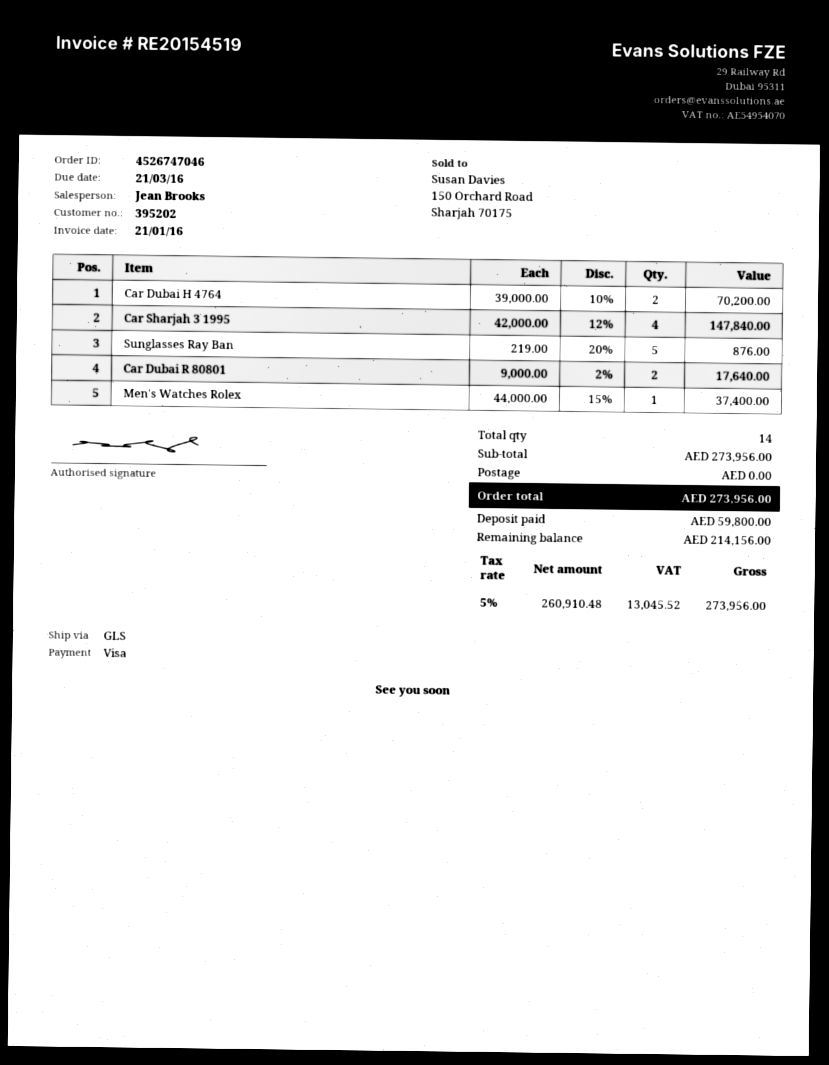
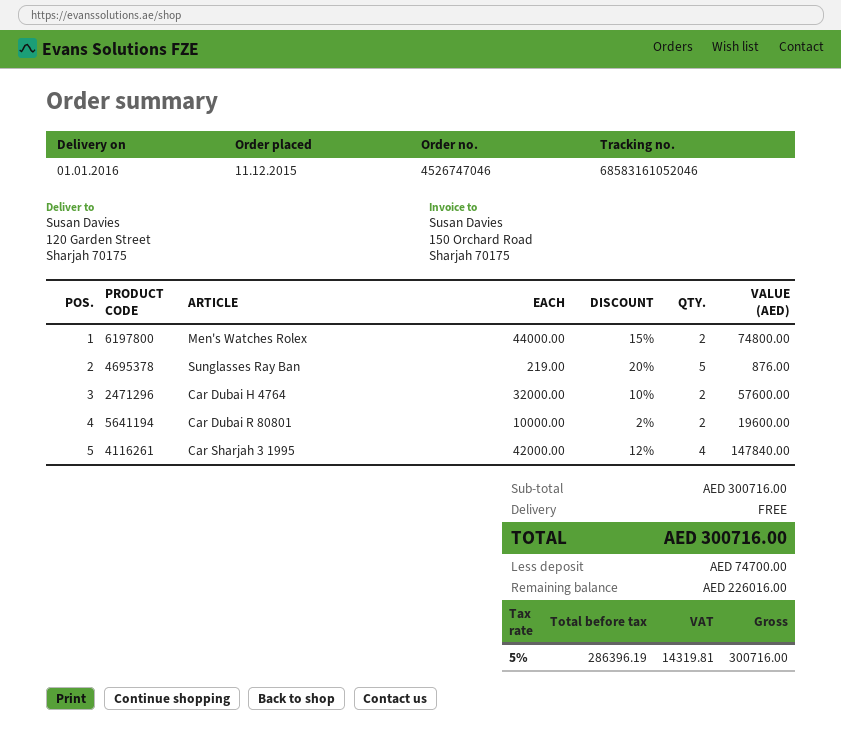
Car Dubai H 4764: 2 x 39000.00 - 10% = 70200.00 -> 2 x 32000.00 - 10% = 57600.00
Car Dubai R 80801: 2 x 9000.00 - 2% = 17640.00 -> 2 x 10000.00 - 2% = 19600.00
Men's Watches Rolex: 1 x 44000.00 - 15% = 37400.00 -> 2 x 44000.00 - 15% = 74800.00
subtotal: 273956.00 -> 300716.00
net: 260910.48 -> 286396.19
tax: 5% = 13045.52 -> 5% = 14319.81
total: 273956.00 -> 300716.00
deposit: 59800.00 -> 74700.00
balance: 214156.00 -> 226016.00

